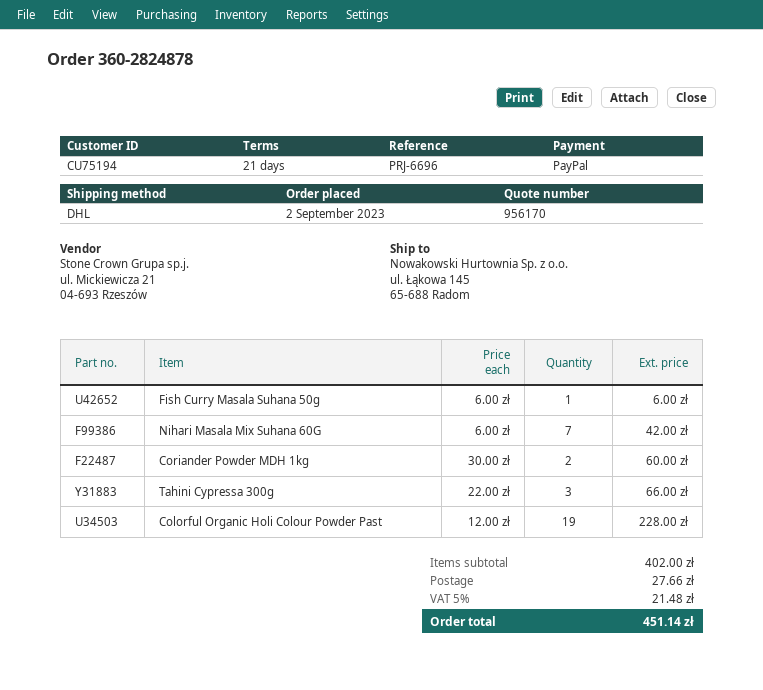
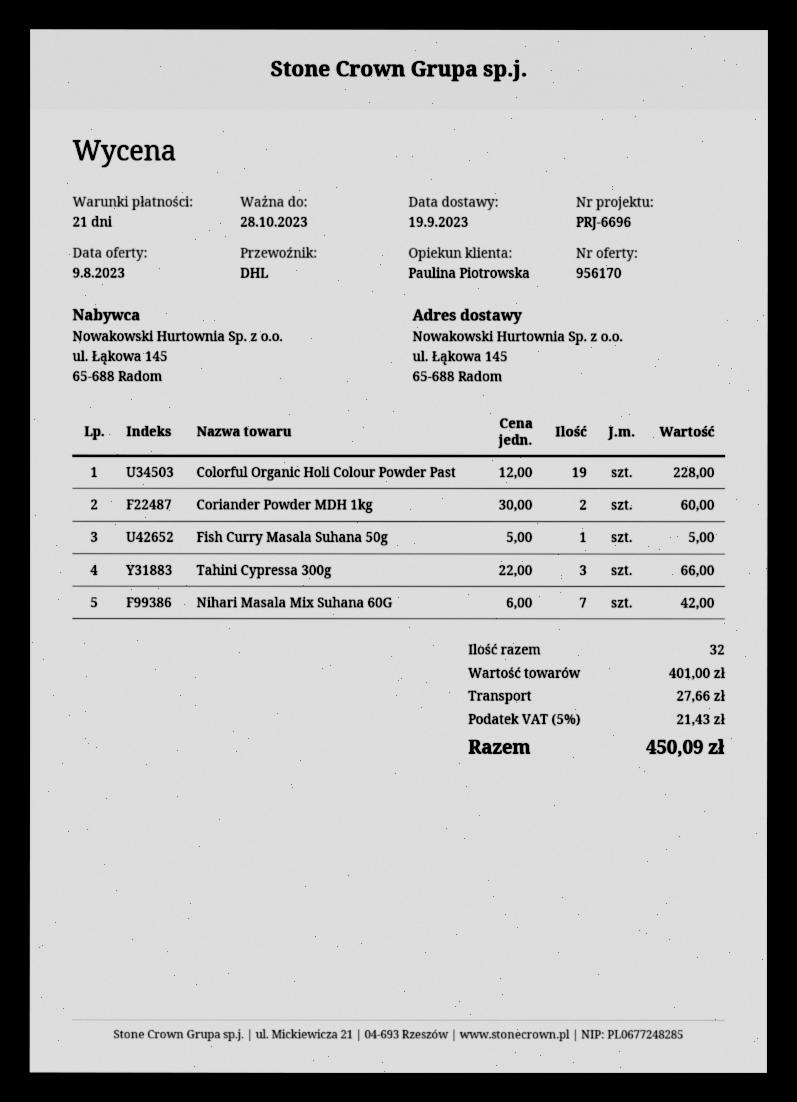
Fish Curry Masala Suhana 50g: 1 x 6.00 = 6.00 -> 1 x 5.00 = 5.00
subtotal: 402.00 -> 401.00
tax: 5% = 21.48 -> 5% = 21.43
total: 451.14 -> 450.09

